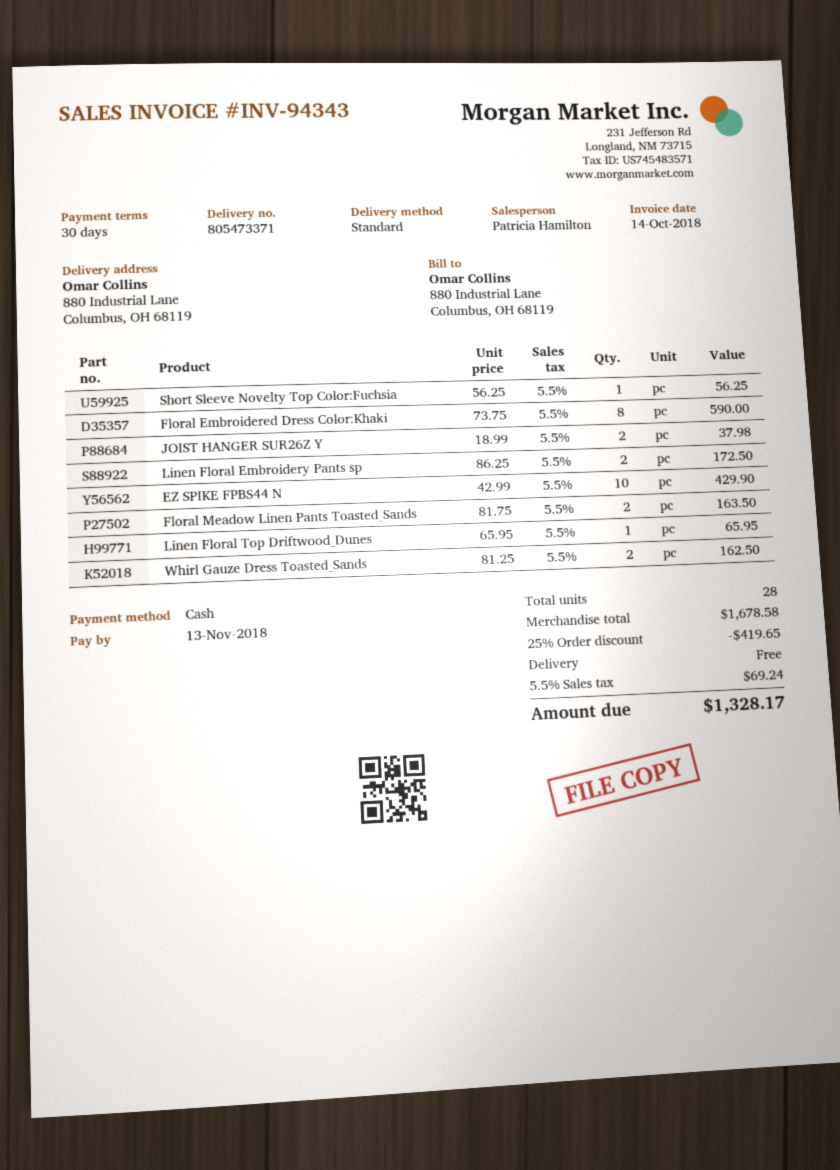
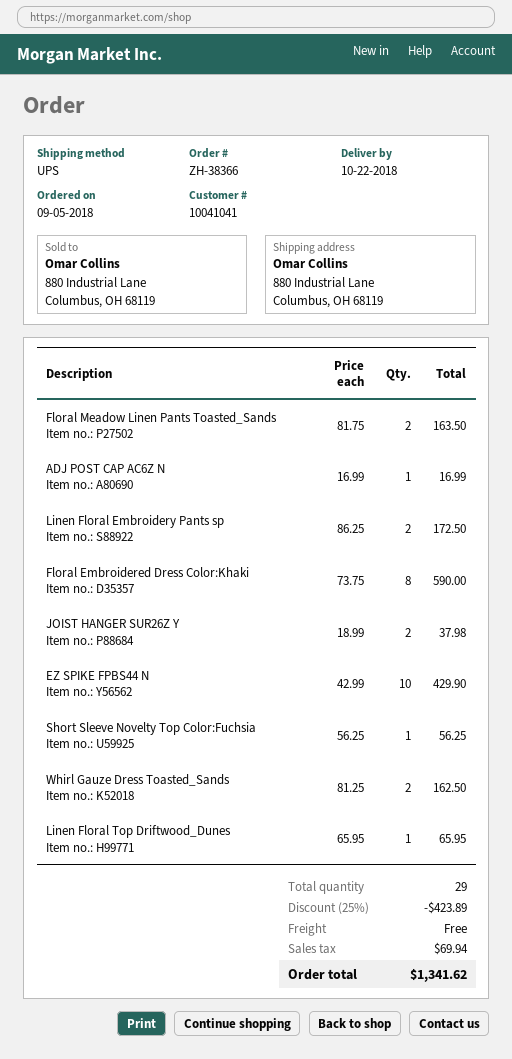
shipping method: standard -> UPS
ADJ POST CAP AC6Z N: none -> 1 x 16.99 = 16.99
total quantity: 28 -> 29
discount: 25% = 419.65 -> 25% = 423.89
tax: 69.24 -> 69.94
total: 1328.17 -> 1341.62

